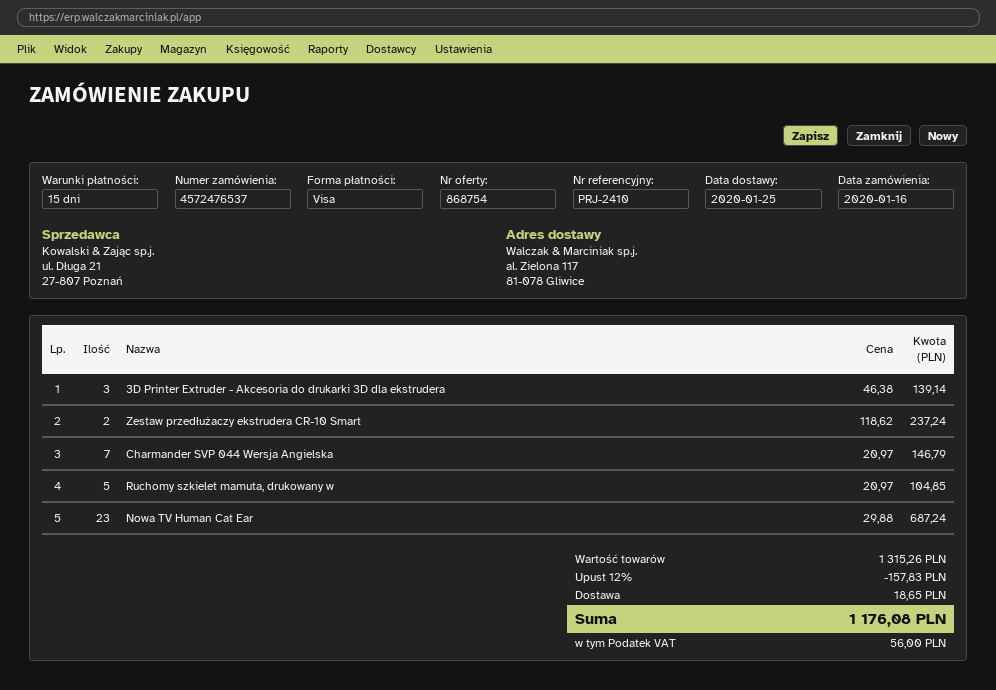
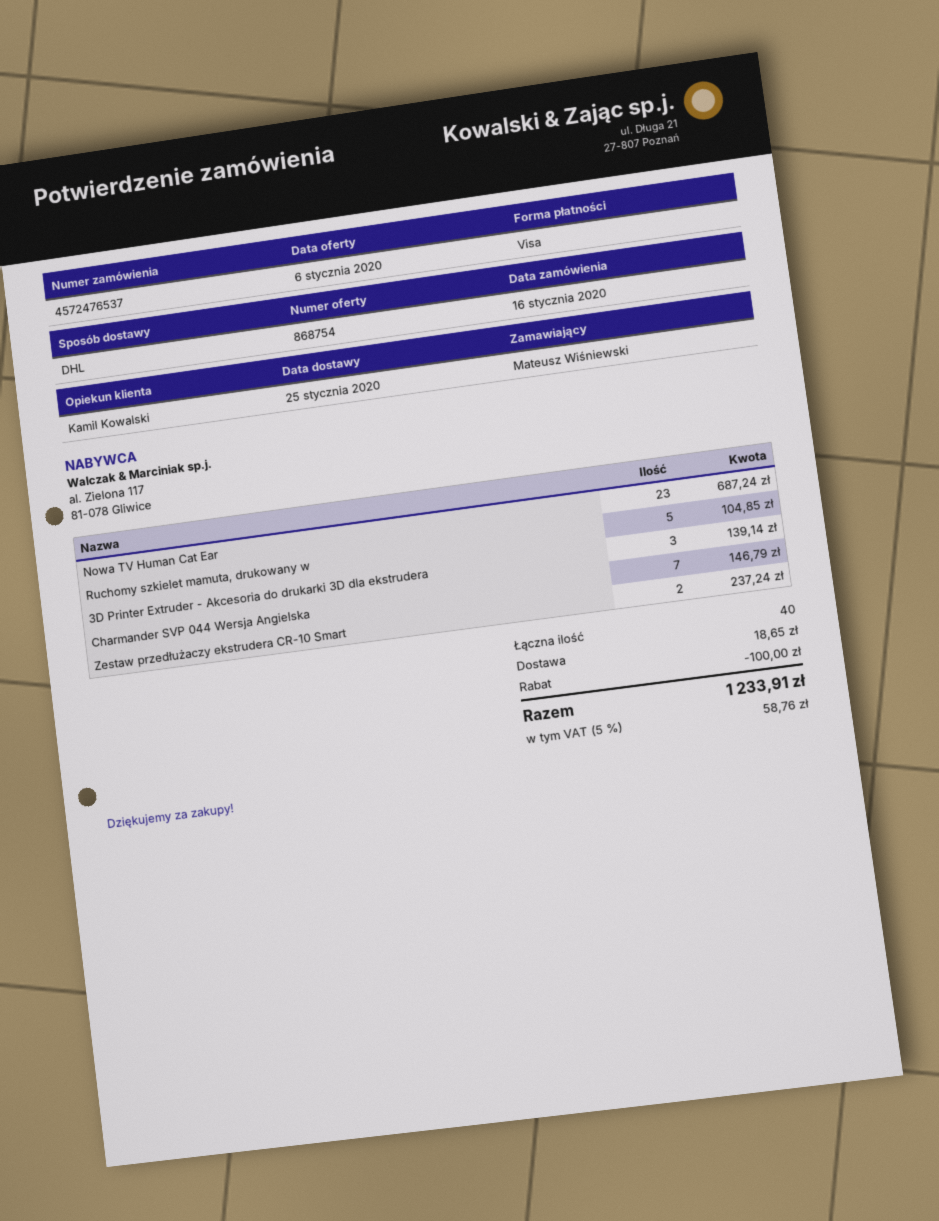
discount: 157.83 -> 100.00
tax: 56.00 -> 58.76
total: 1176.08 -> 1233.91

